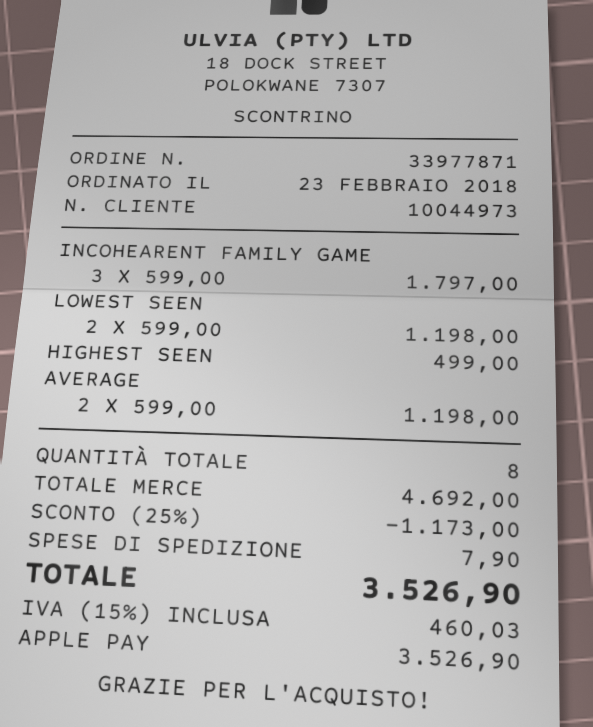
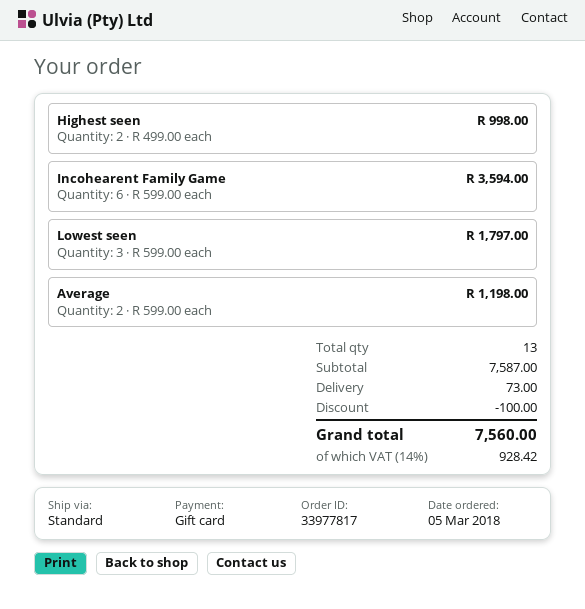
order number: 33977871 -> 33977817
order date: 2018-02-23 -> 2018-03-05
payment method: Apple Pay -> gift card
INCOHEARENT FAMILY GAME: 3 x 599.00 = 1797.00 -> 6 x 599.00 = 3594.00
LOWEST SEEN: 2 x 599.00 = 1198.00 -> 3 x 599.00 = 1797.00
HIGHEST SEEN: 1 x 499.00 = 499.00 -> 2 x 499.00 = 998.00
total quantity: 8 -> 13
subtotal: 4692.00 -> 7587.00
discount: 1173.00 -> 100.00
shipping: 7.90 -> 73.00
tax: 15% = 460.03 -> 14% = 928.42
total: 3526.90 -> 7560.00

